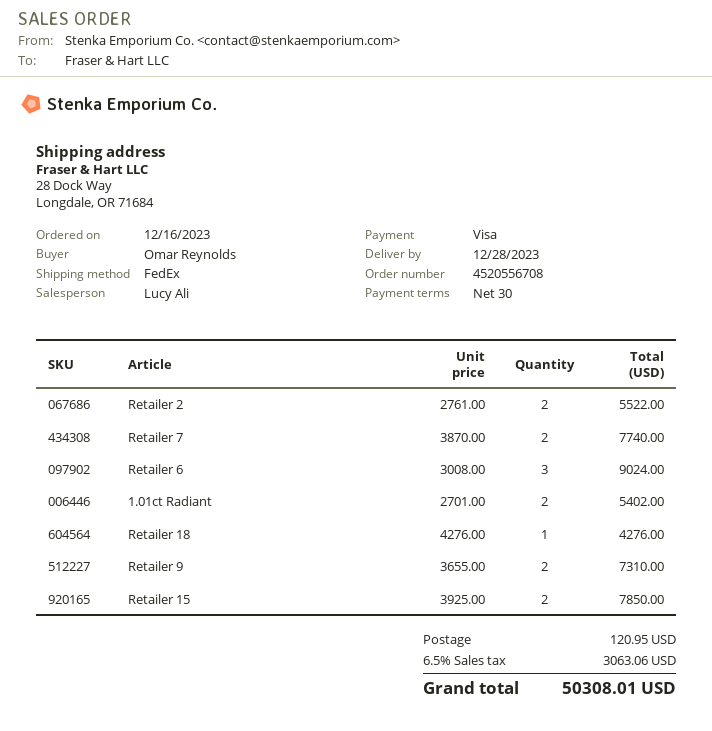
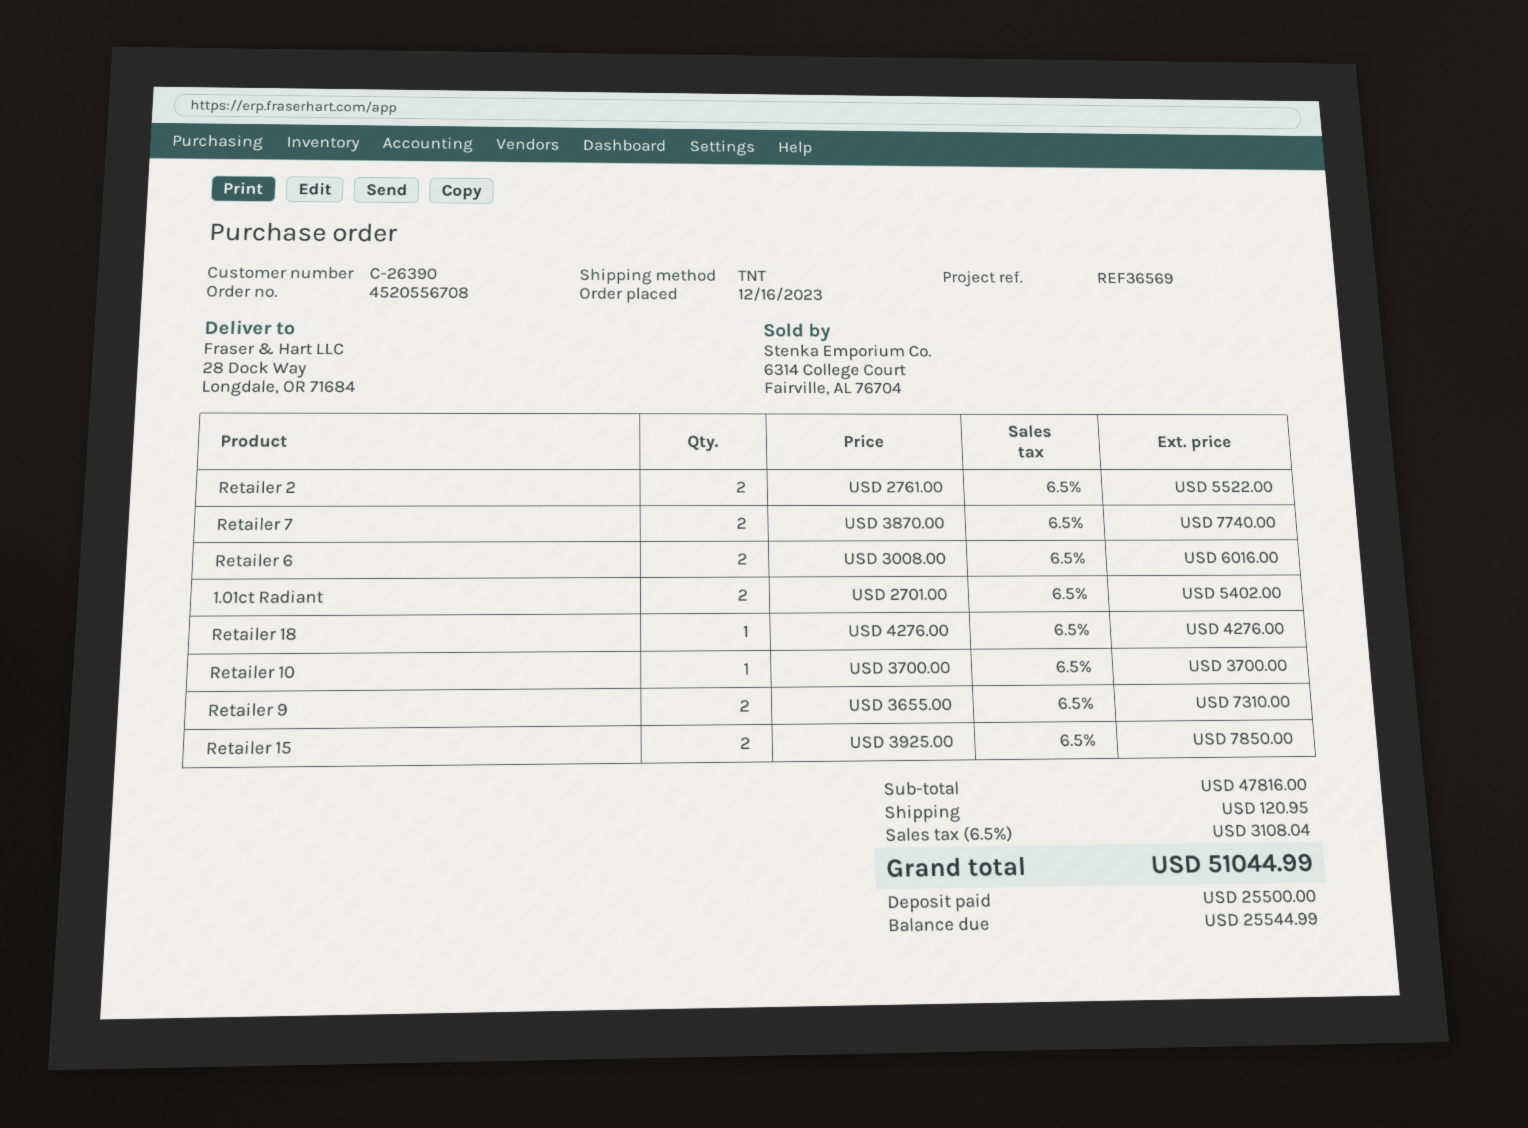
shipping method: FedEx -> TNT
Retailer 6: 3 x 3008.00 = 9024.00 -> 2 x 3008.00 = 6016.00
Retailer 10: none -> 1 x 3700.00 = 3700.00
tax: 6.5% = 3063.06 -> 6.5% = 3108.04
total: 50308.01 -> 51044.99

